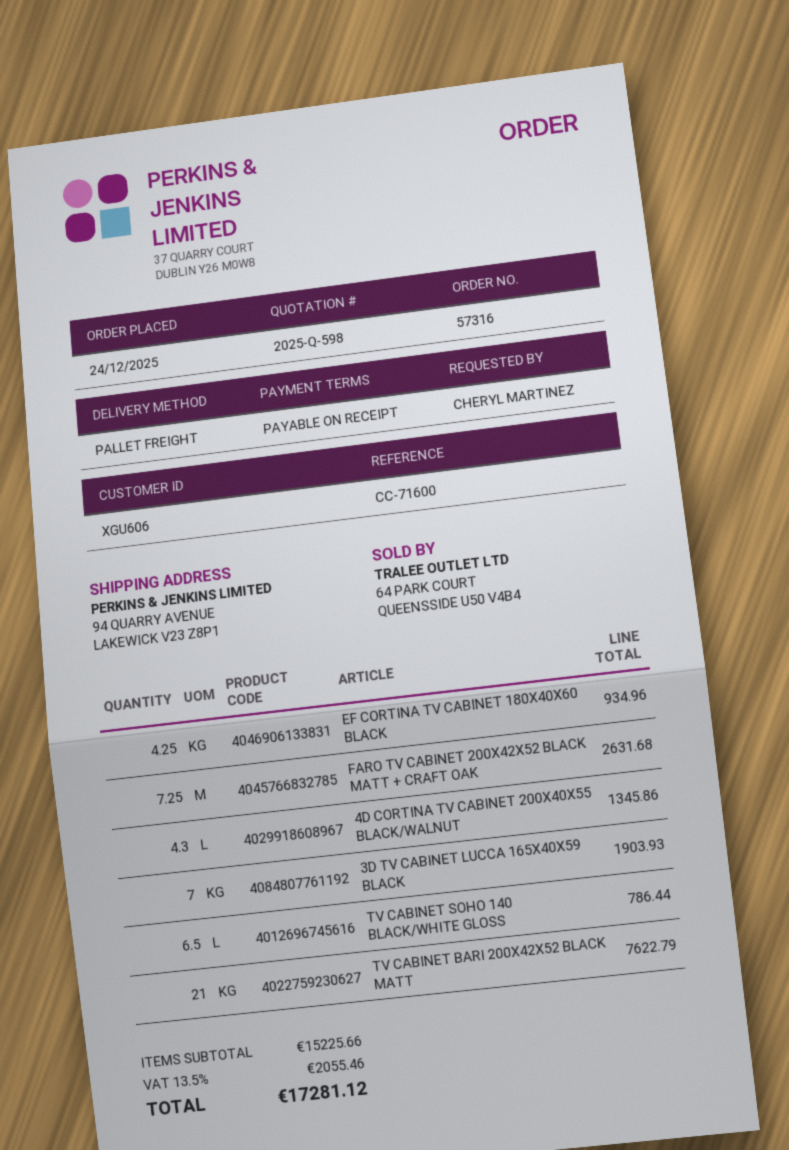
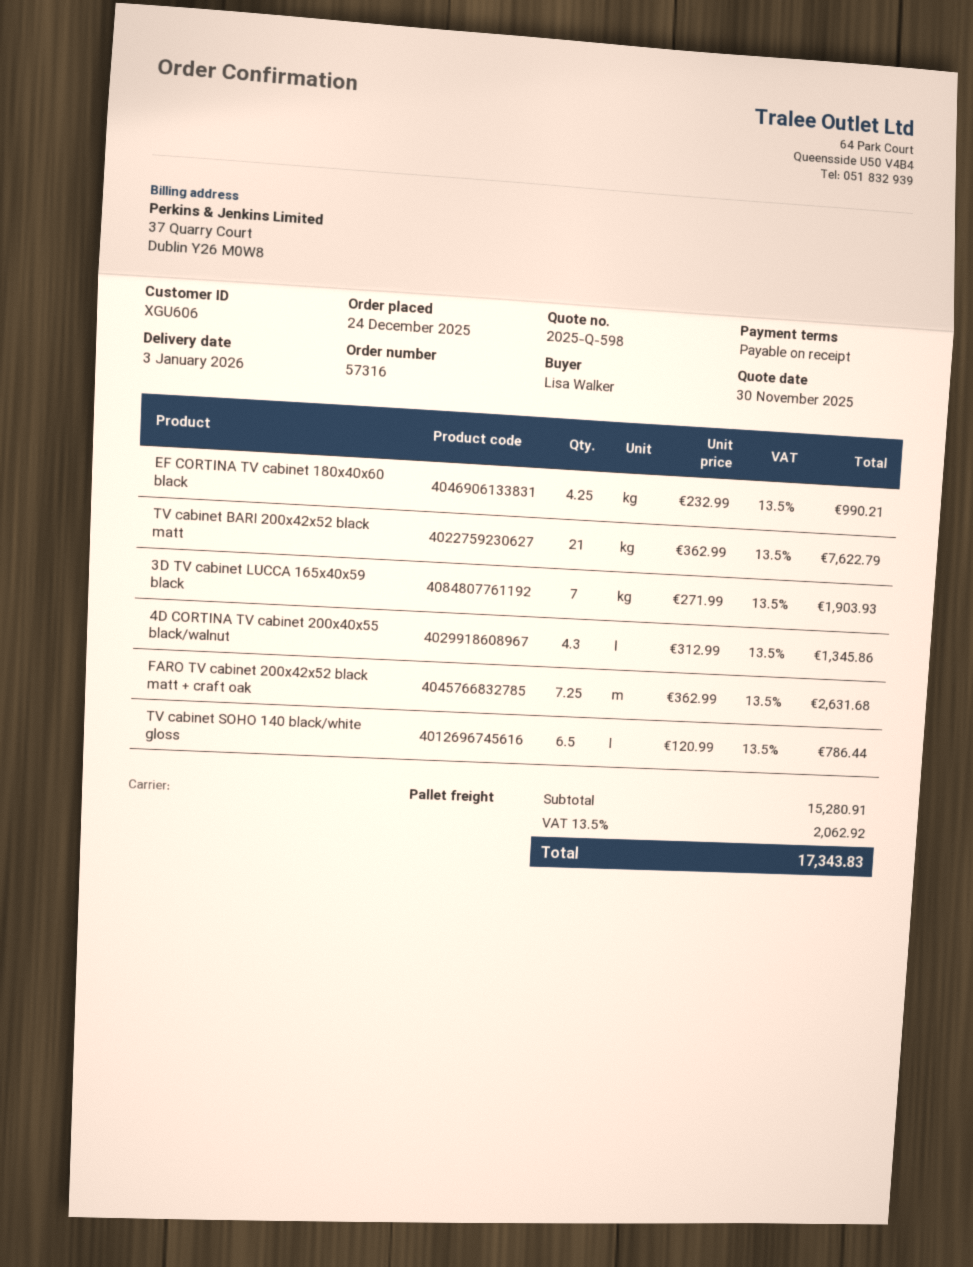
ordered by: CHERYL MARTINEZ -> Lisa Walker
EF CORTINA TV CABINET 180X40X60 BLACK: 4.25 for 934.96 -> 4.25 for 990.21
subtotal: 15225.66 -> 15280.91
tax: 13.5% = 2055.46 -> 13.5% = 2062.92
total: 17281.12 -> 17343.83

